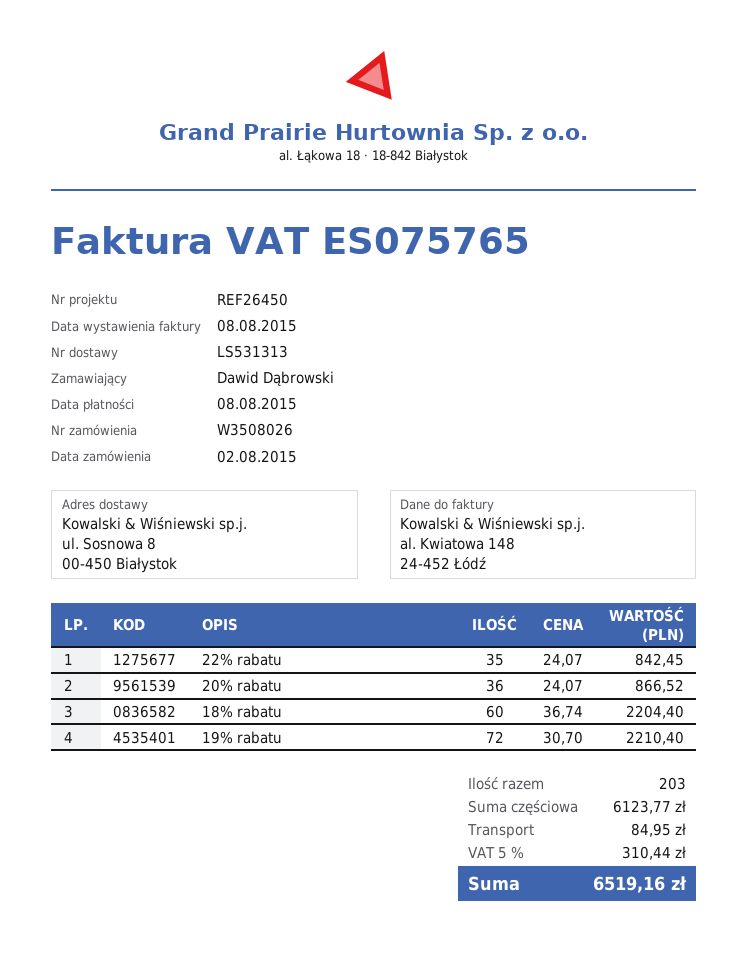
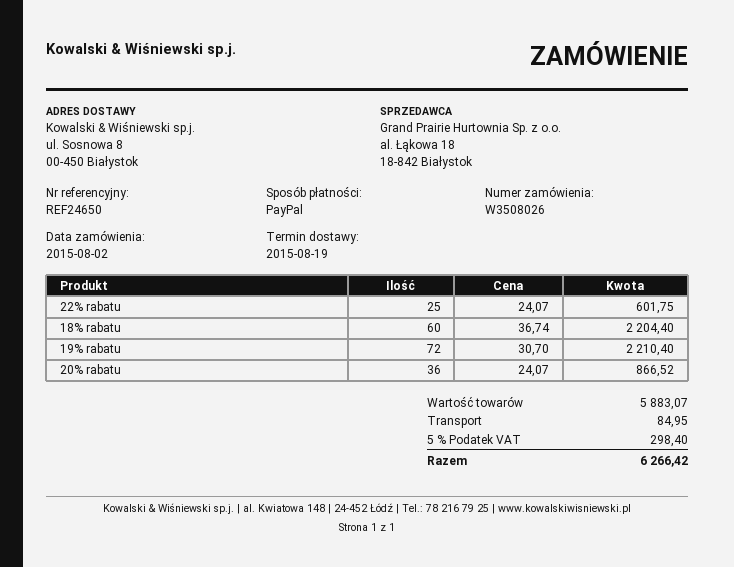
reference: REF26450 -> REF24650
22% rabatu: 35 x 24.07 = 842.45 -> 25 x 24.07 = 601.75
subtotal: 6123.77 -> 5883.07
tax: 5% = 310.44 -> 5% = 298.40
total: 6519.16 -> 6266.42

